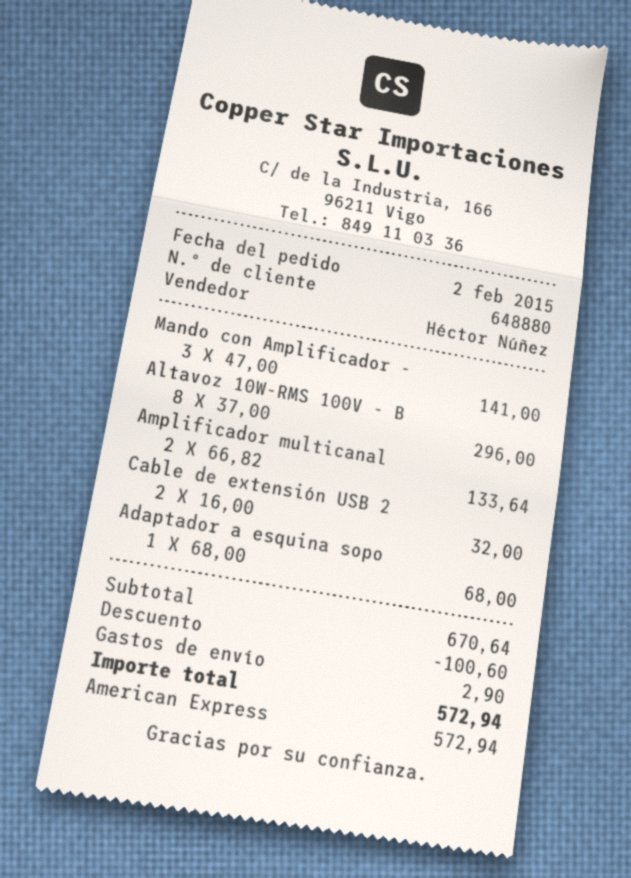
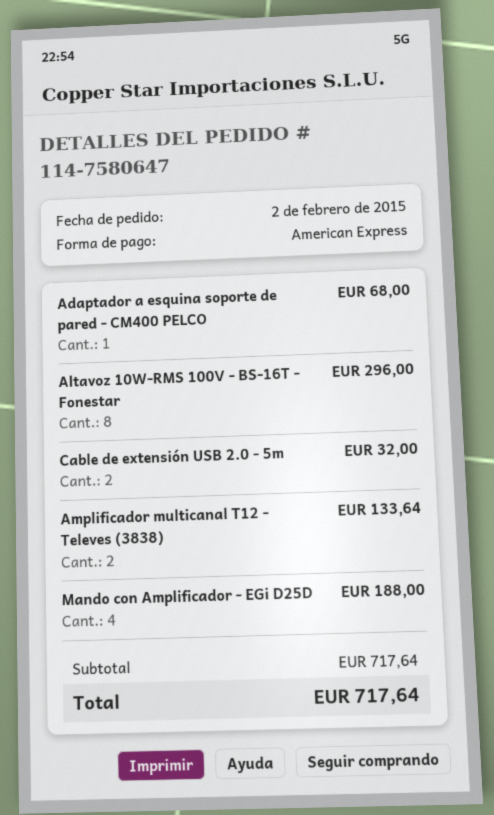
Mando con Amplificador -: 3 for 141.00 -> 4 for 188.00
subtotal: 670.64 -> 717.64
discount: 100.60 -> none
shipping: 2.90 -> none
total: 572.94 -> 717.64

